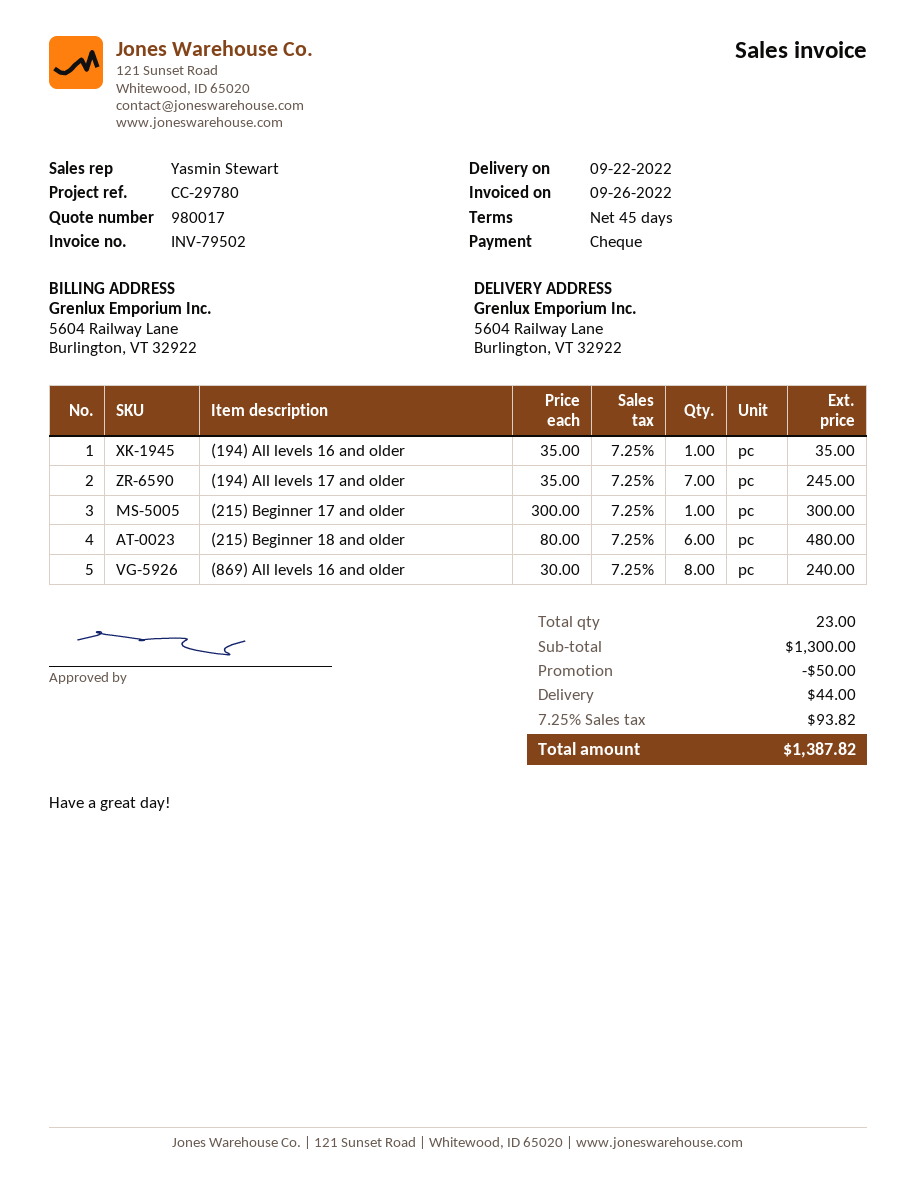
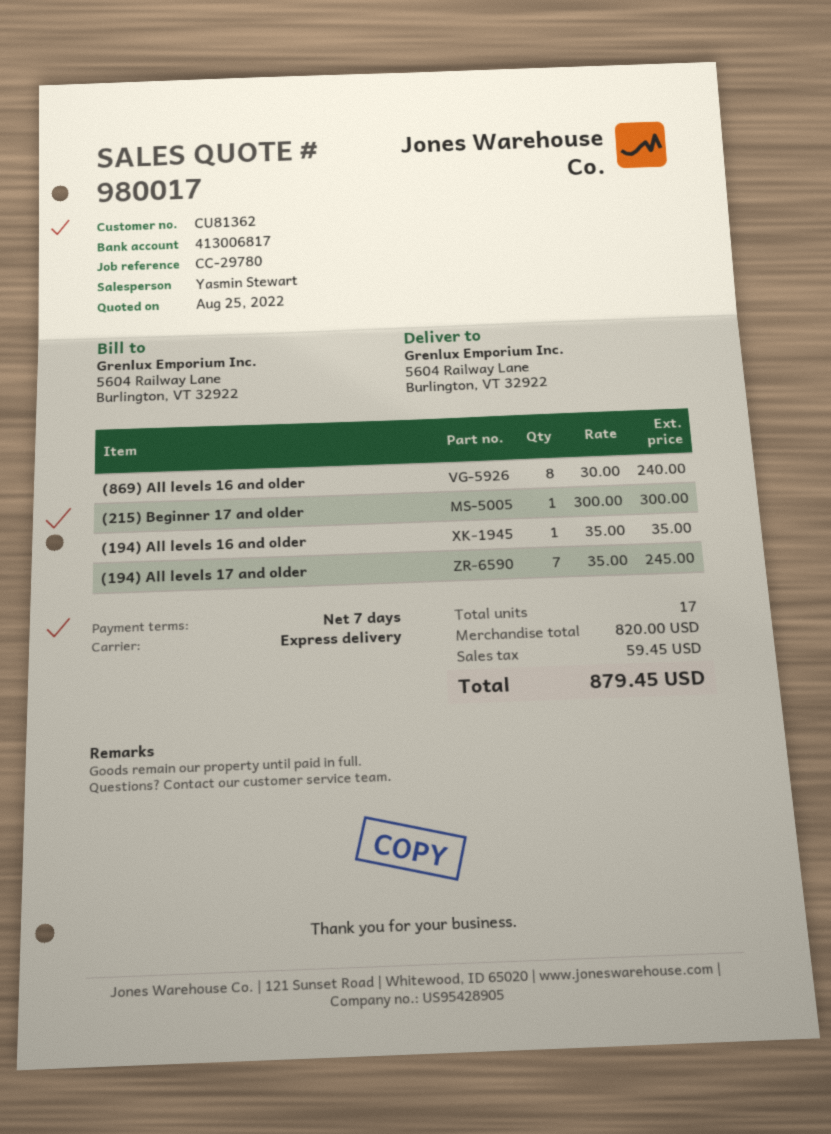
payment terms: 45 days -> 7 days
(215) Beginner 18 and older: 6 x 80.00 = 480.00 -> none
total quantity: 23 -> 17
subtotal: 1300.00 -> 820.00
discount: 50.00 -> none
shipping: 44.00 -> none
tax: 93.82 -> 59.45
total: 1387.82 -> 879.45

